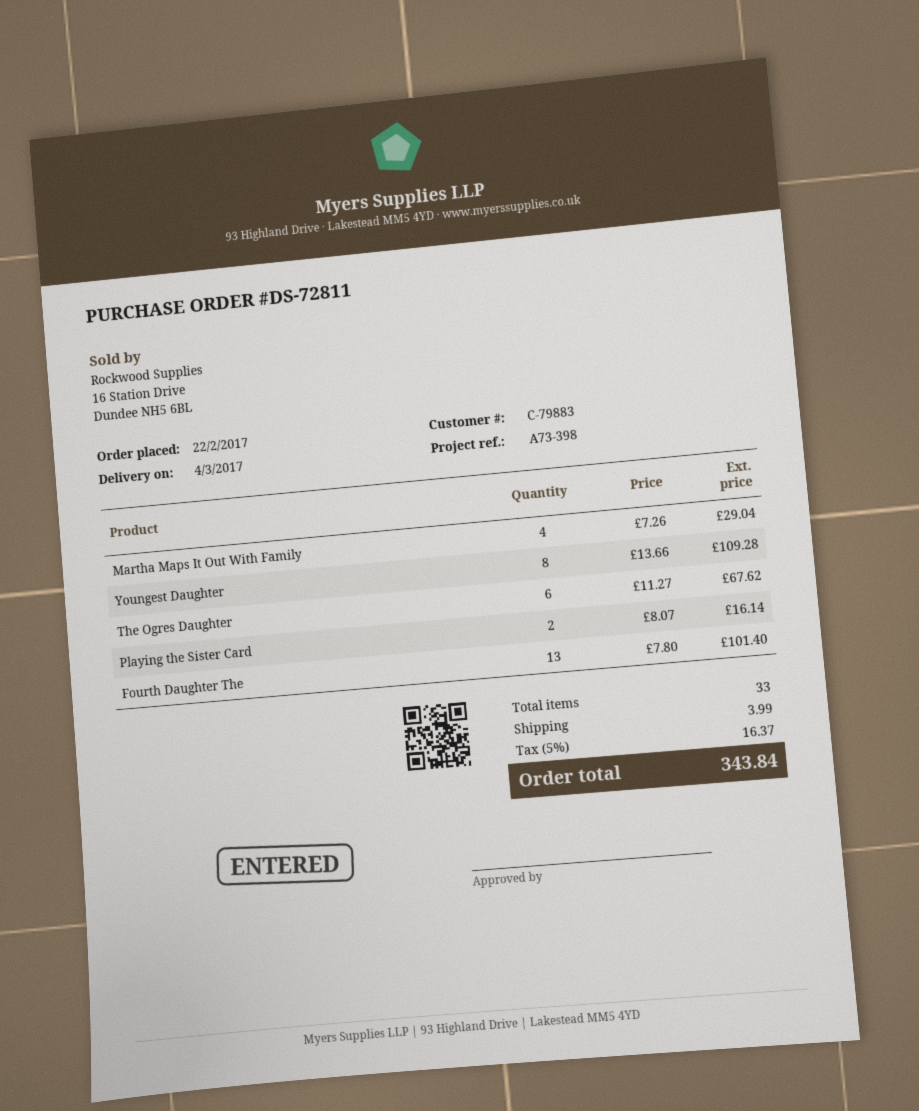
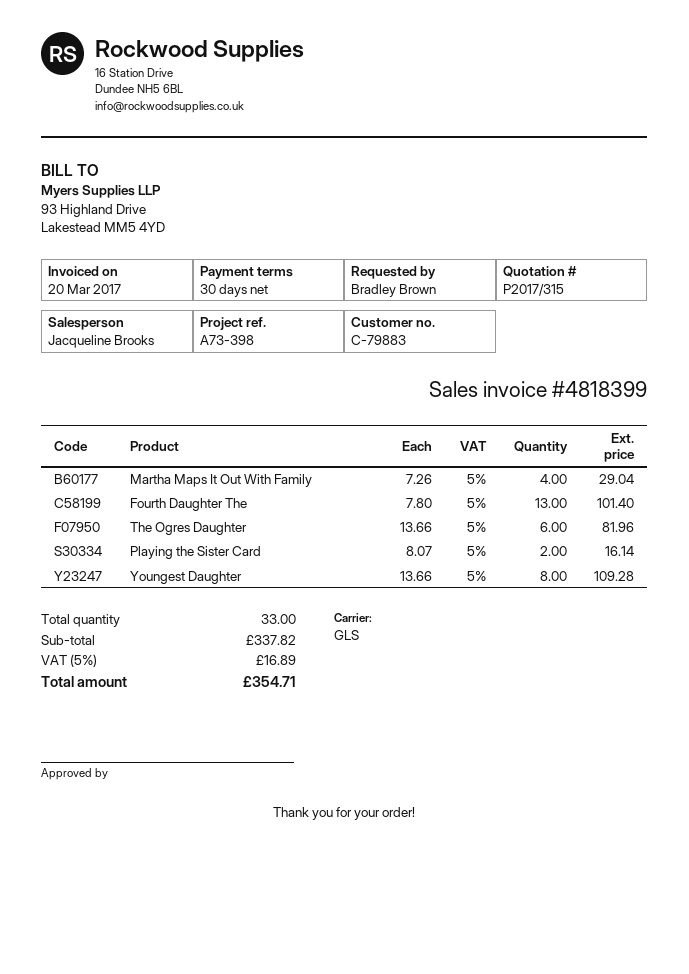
The Ogres Daughter: 6 x 11.27 = 67.62 -> 6 x 13.66 = 81.96
shipping: 3.99 -> none
tax: 5% = 16.37 -> 5% = 16.89
total: 343.84 -> 354.71

